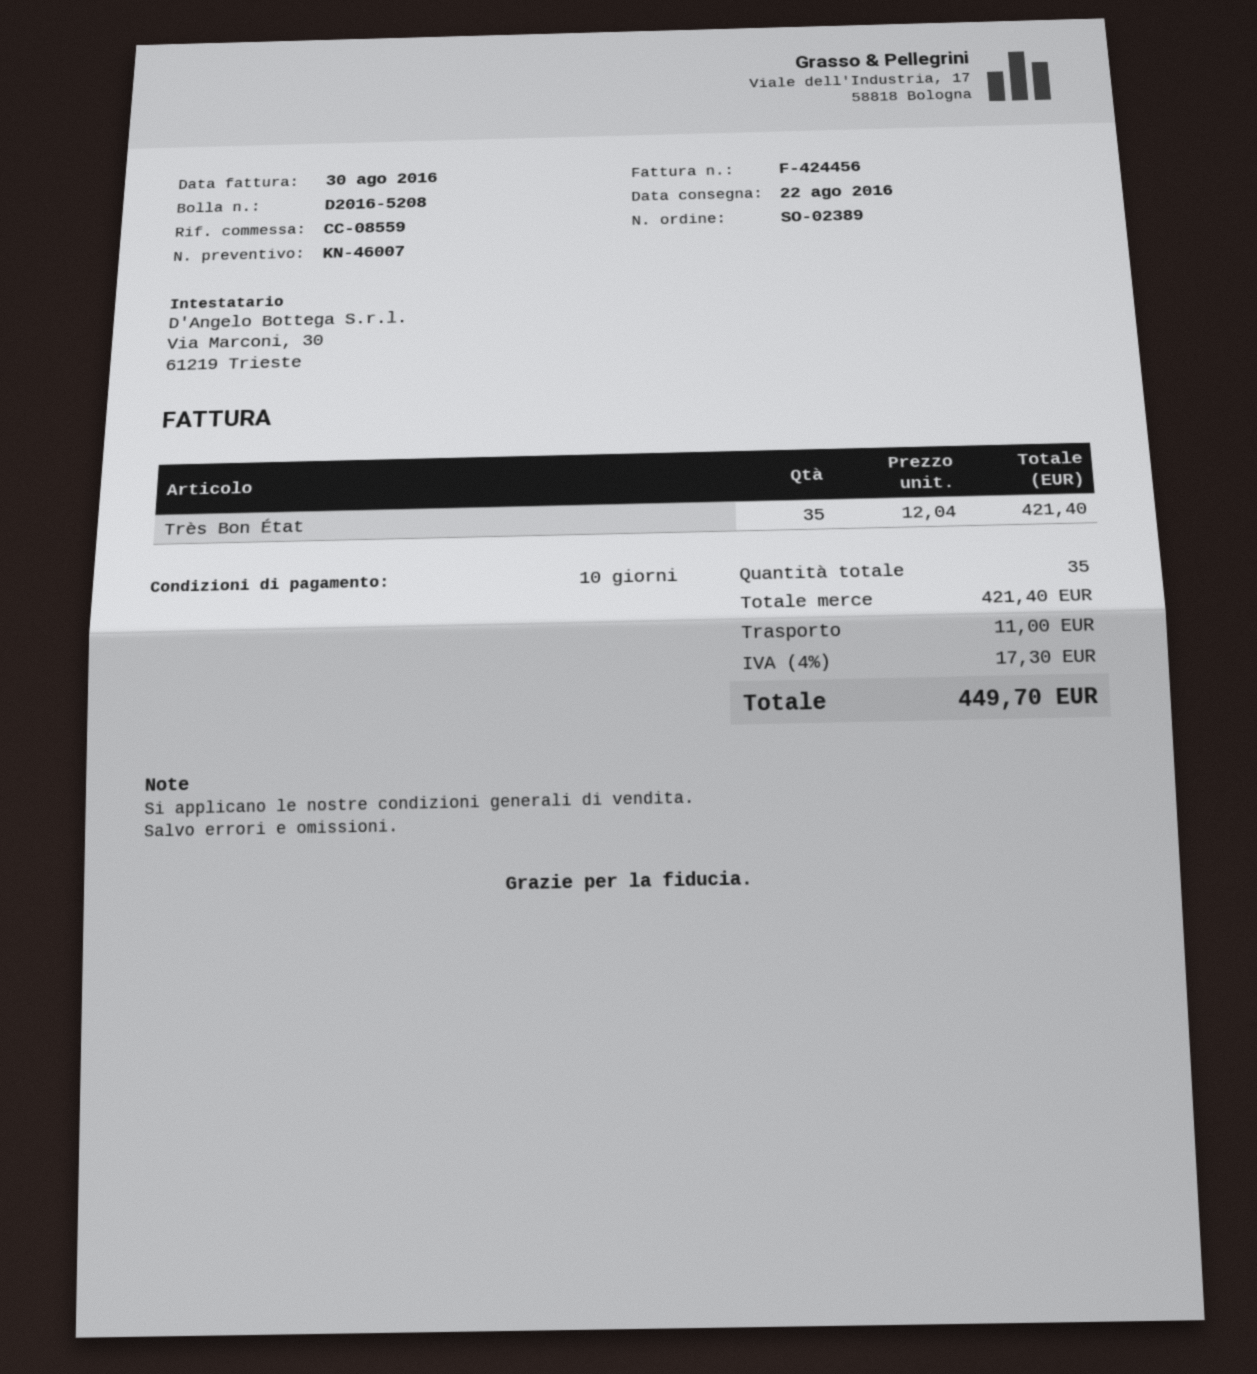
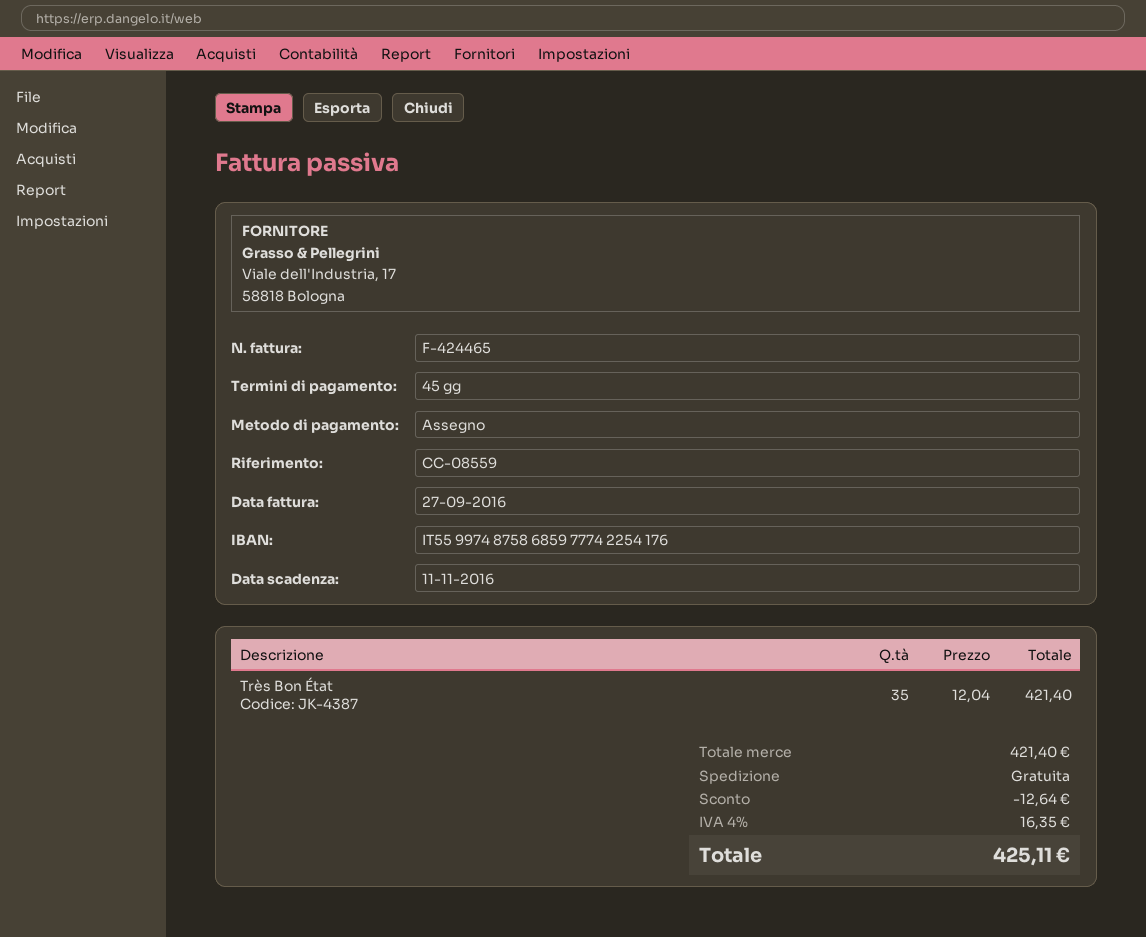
invoice number: F-424456 -> F-424465
invoice date: 2016-08-30 -> 2016-09-27
payment terms: 10 days -> 45 days
discount: none -> 12.64
shipping: 11.00 -> 0.00
tax: 4% = 17.30 -> 4% = 16.35
total: 449.70 -> 425.11

